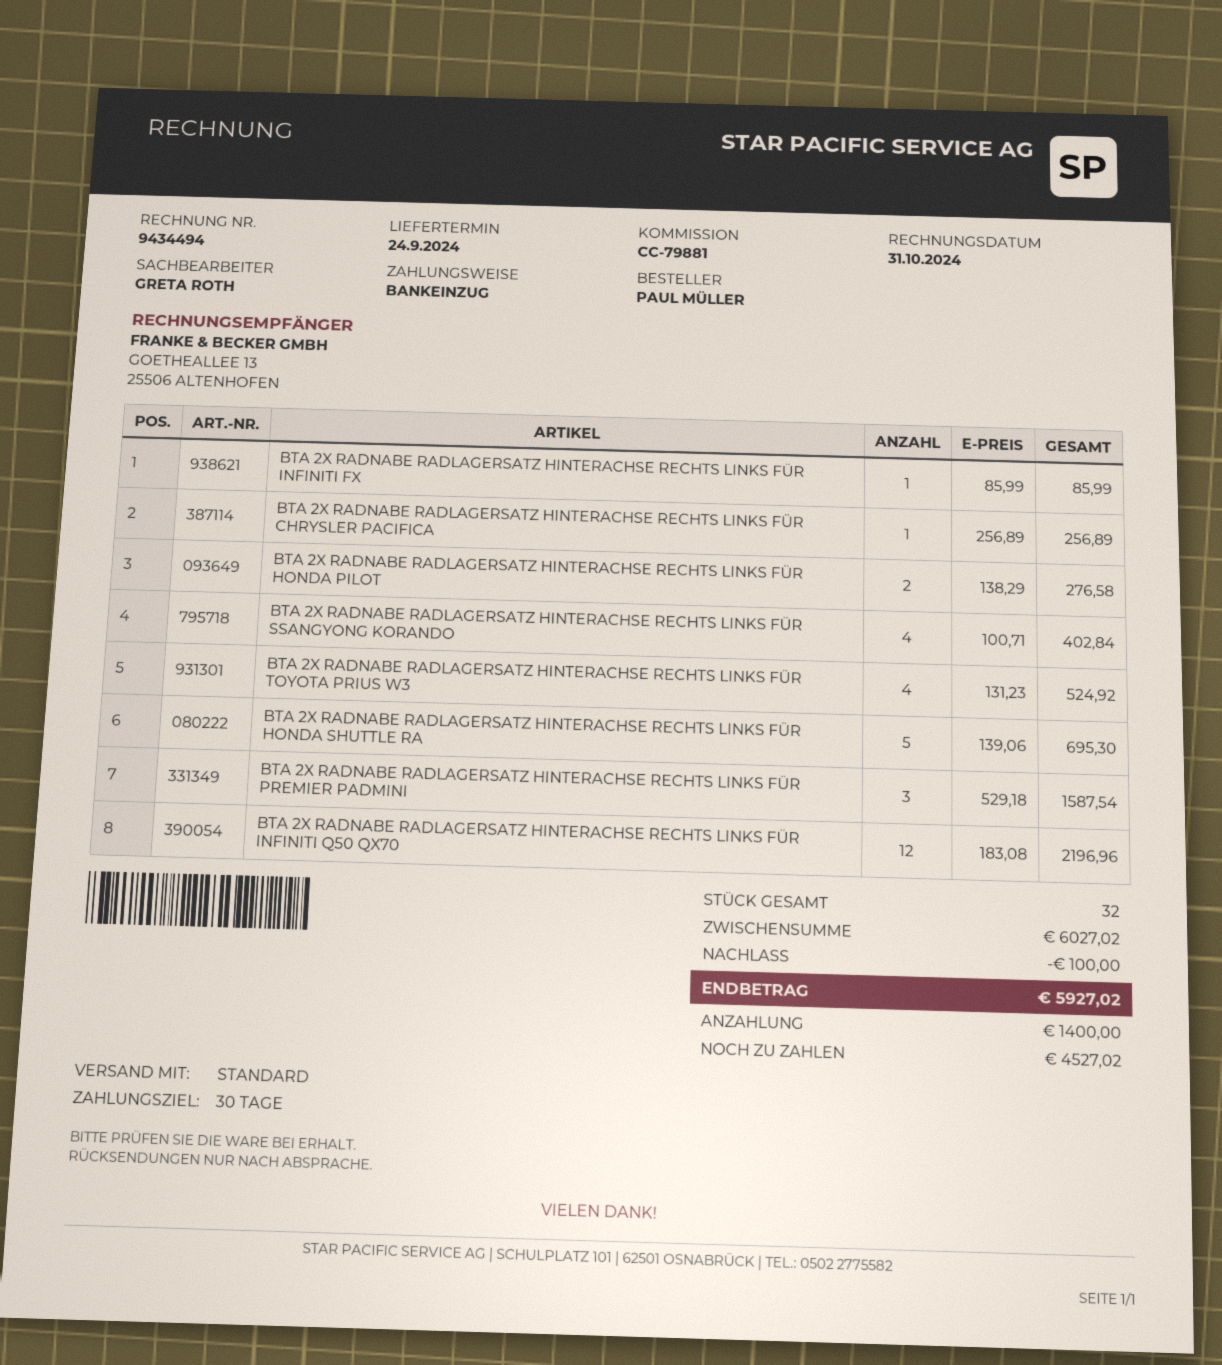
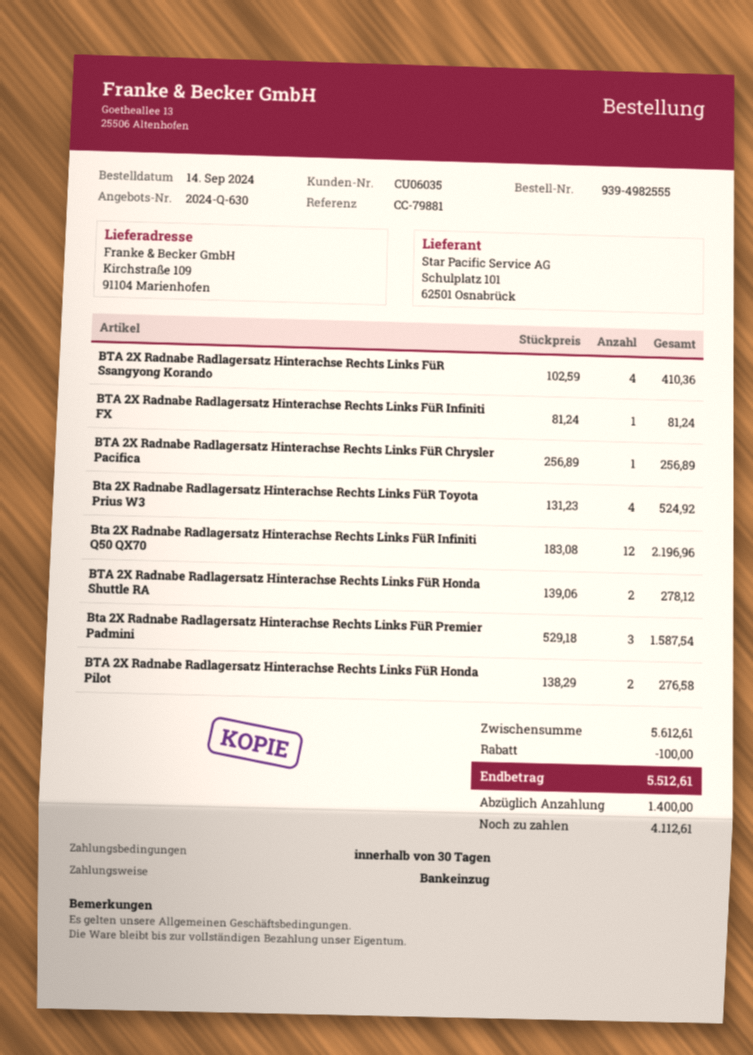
BTA 2X RADNABE RADLAGERSATZ HINTERACHSE RECHTS LINKS FÜR INFINITI FX: 1 x 85.99 = 85.99 -> 1 x 81.24 = 81.24
BTA 2X RADNABE RADLAGERSATZ HINTERACHSE RECHTS LINKS FÜR SSANGYONG KORANDO: 4 x 100.71 = 402.84 -> 4 x 102.59 = 410.36
BTA 2X RADNABE RADLAGERSATZ HINTERACHSE RECHTS LINKS FÜR HONDA SHUTTLE RA: 5 x 139.06 = 695.30 -> 2 x 139.06 = 278.12
subtotal: 6027.02 -> 5612.61
total: 5927.02 -> 5512.61
balance: 4527.02 -> 4112.61

